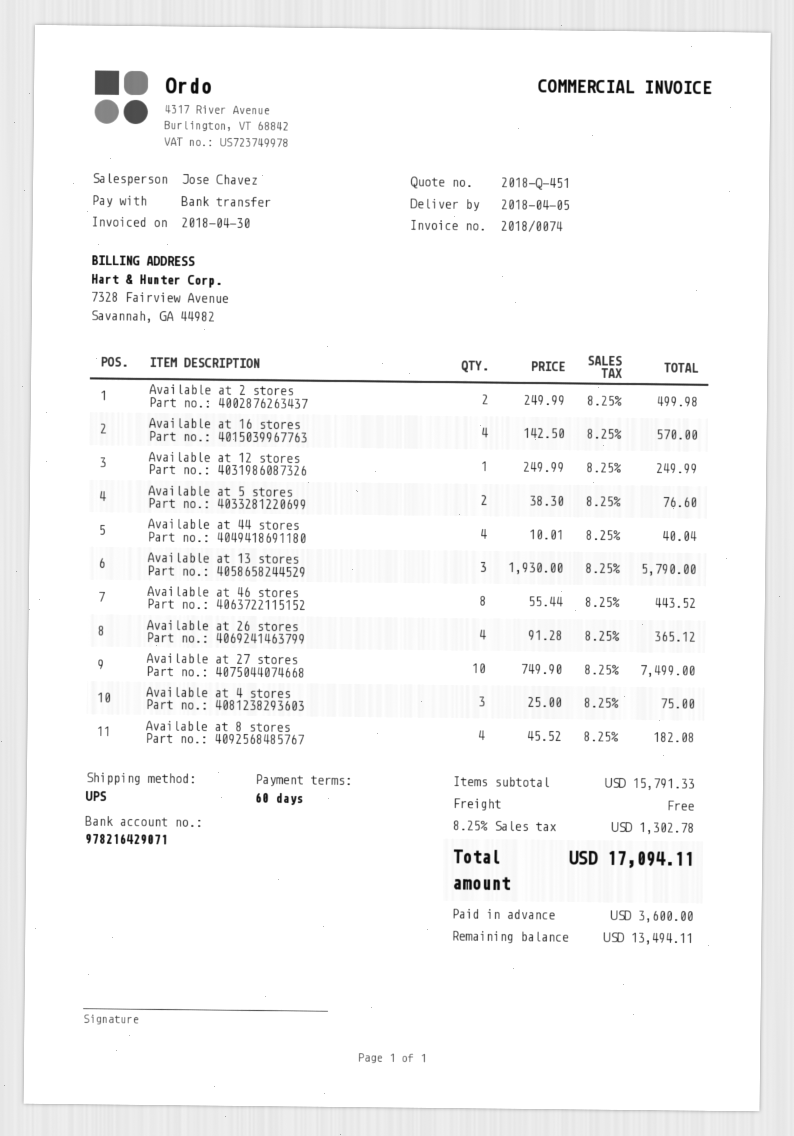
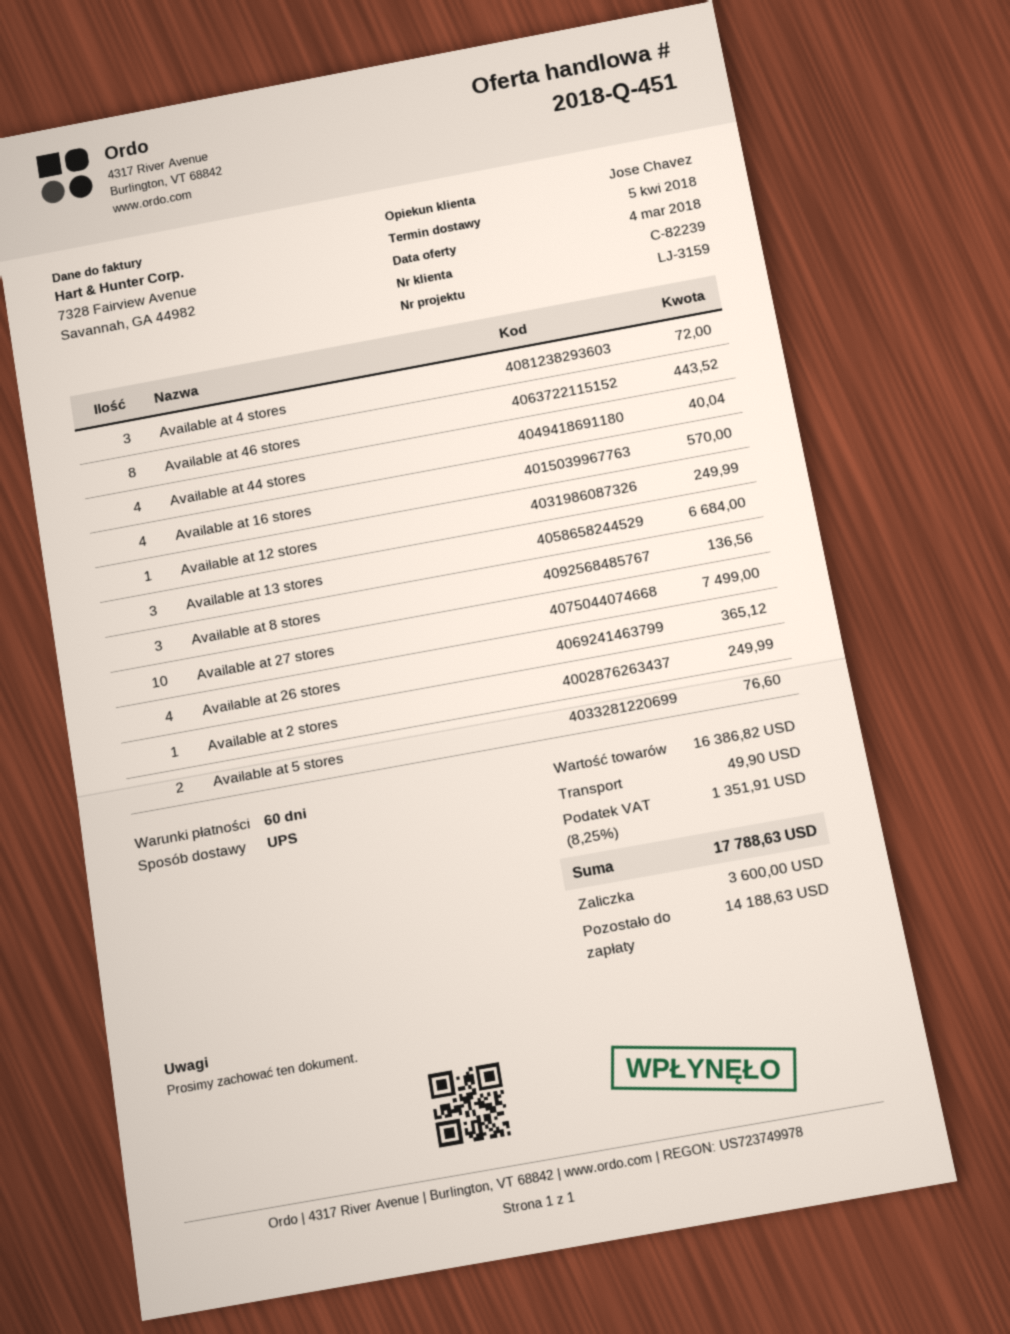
Available at 2 stores: 2 for 499.98 -> 1 for 249.99
Available at 13 stores: 3 for 5790.00 -> 3 for 6684.00
Available at 4 stores: 3 for 75.00 -> 3 for 72.00
Available at 8 stores: 4 for 182.08 -> 3 for 136.56
subtotal: 15791.33 -> 16386.82
shipping: 0.00 -> 49.90
tax: 8.25% = 1302.78 -> 8.25% = 1351.91
total: 17094.11 -> 17788.63
balance: 13494.11 -> 14188.63

